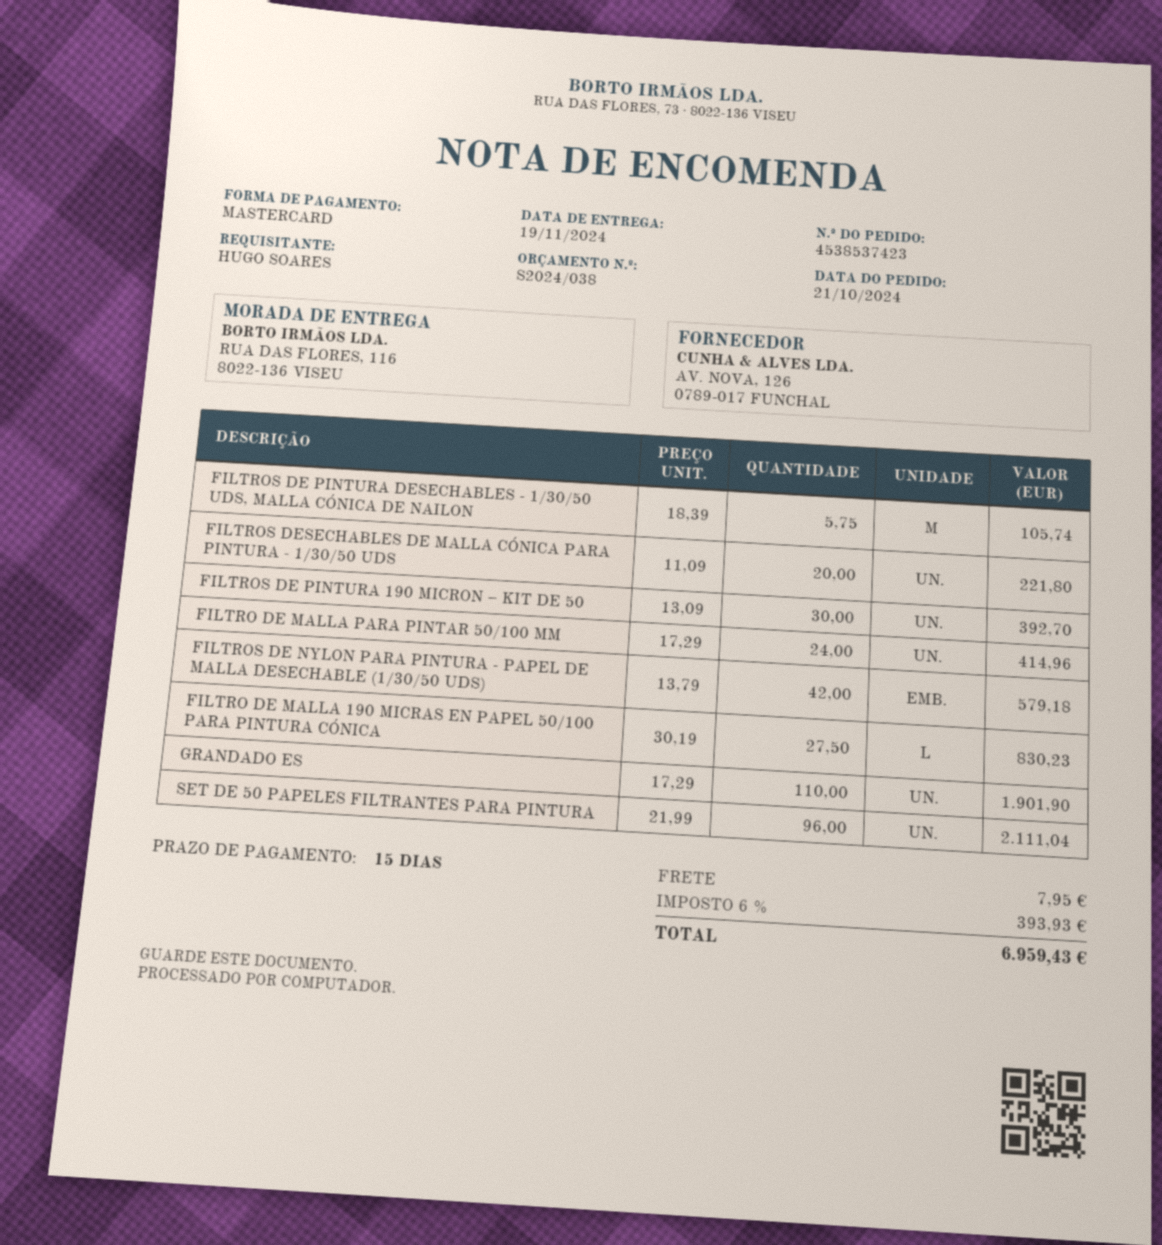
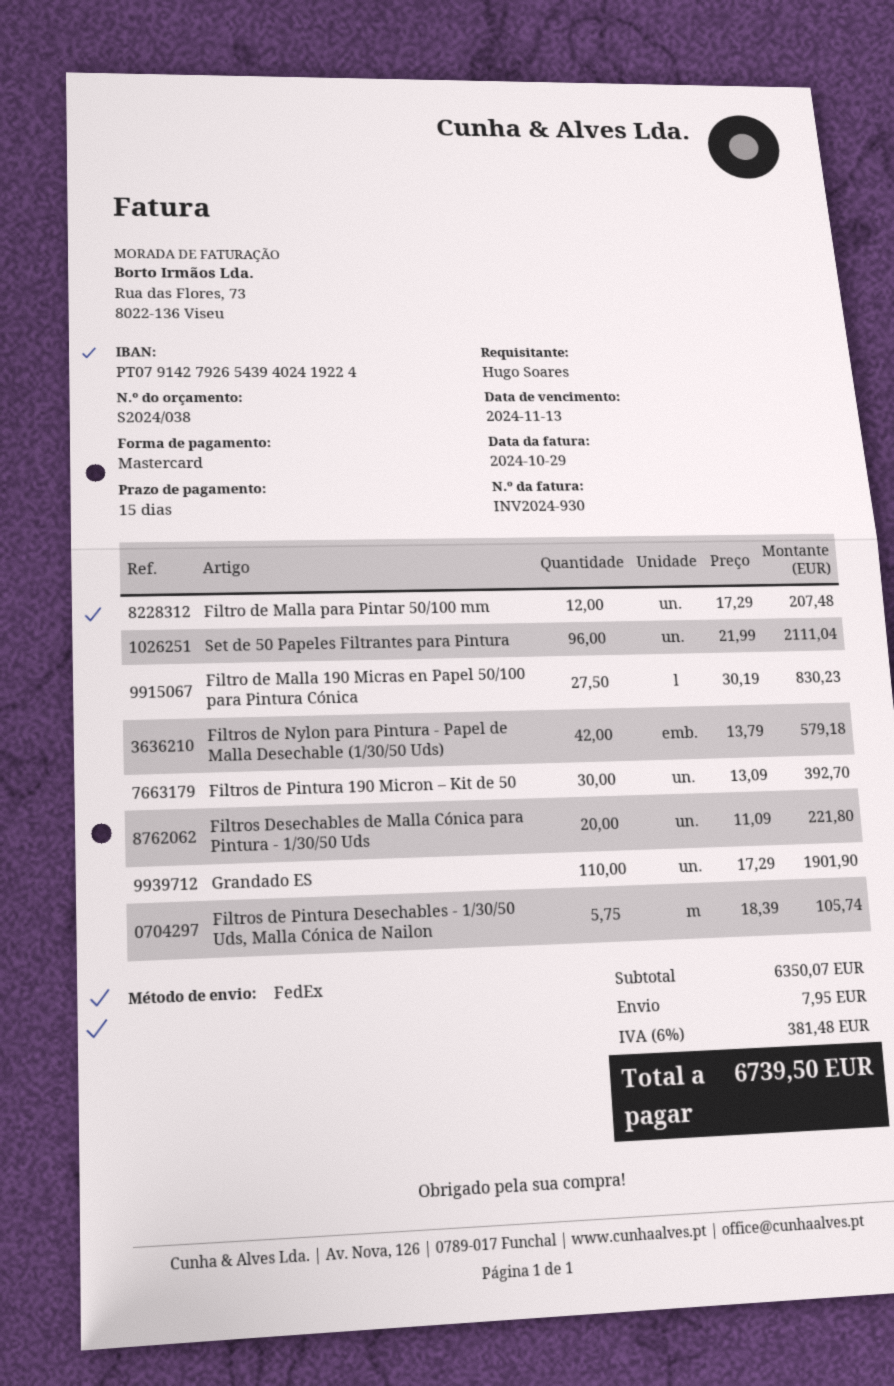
FILTRO DE MALLA PARA PINTAR 50/100 MM: 24 x 17.29 = 414.96 -> 12 x 17.29 = 207.48
tax: 6% = 393.93 -> 6% = 381.48
total: 6959.43 -> 6739.50

